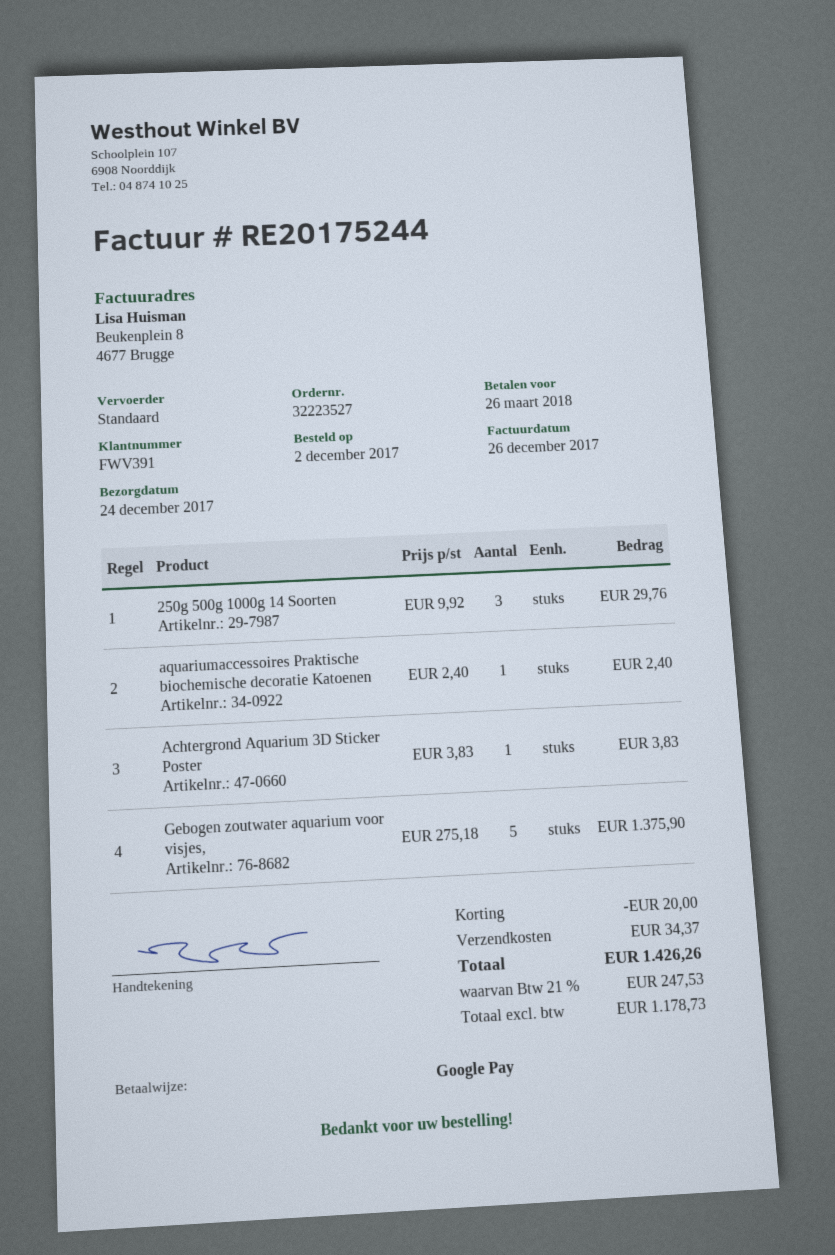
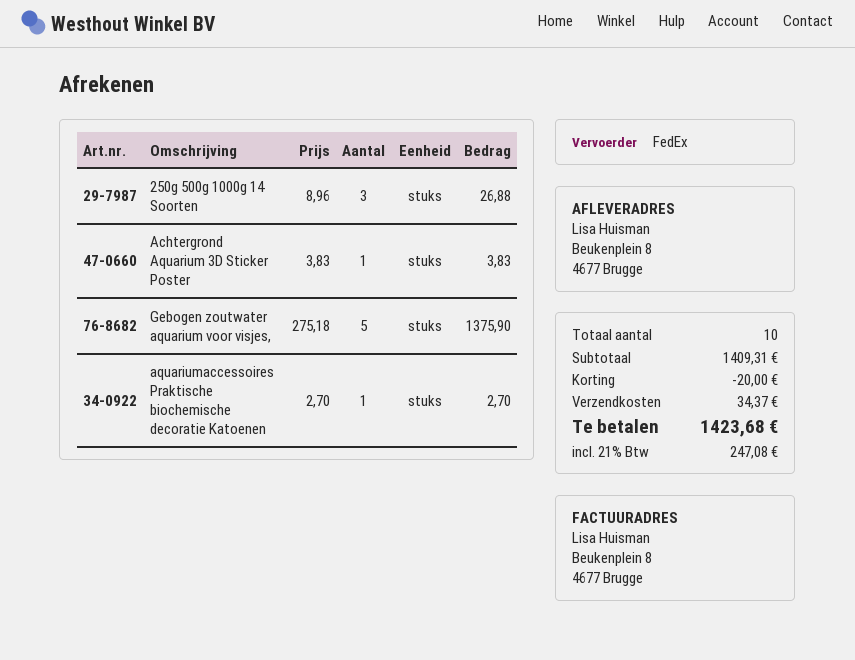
shipping method: standard -> FedEx
250g 500g 1000g 14 Soorten: 3 x 9.92 = 29.76 -> 3 x 8.96 = 26.88
aquariumaccessoires Praktische biochemische decoratie Katoenen: 1 x 2.40 = 2.40 -> 1 x 2.70 = 2.70
tax: 21% = 247.53 -> 21% = 247.08
total: 1426.26 -> 1423.68

